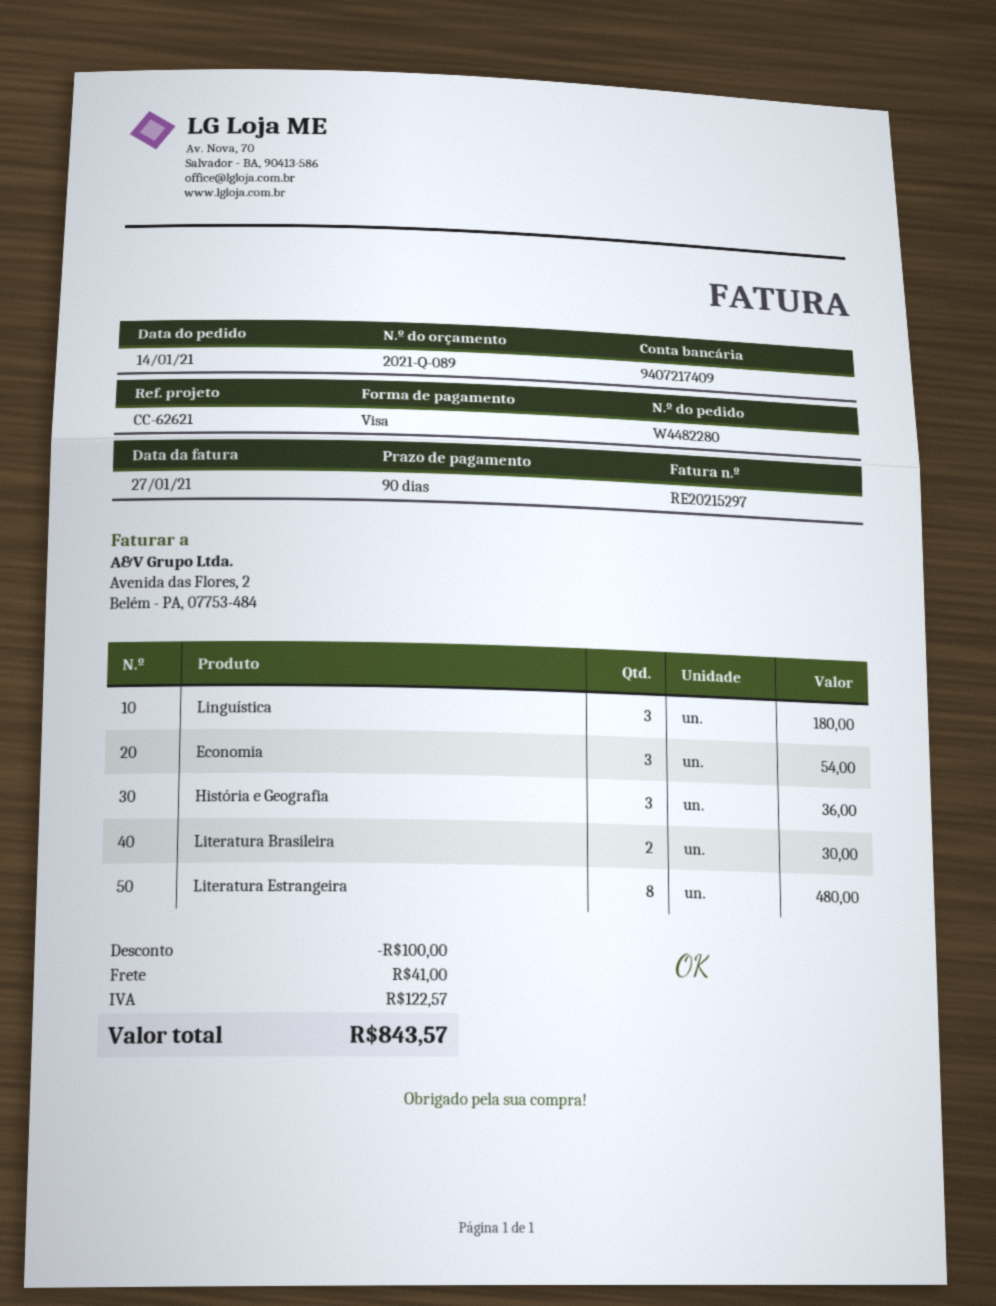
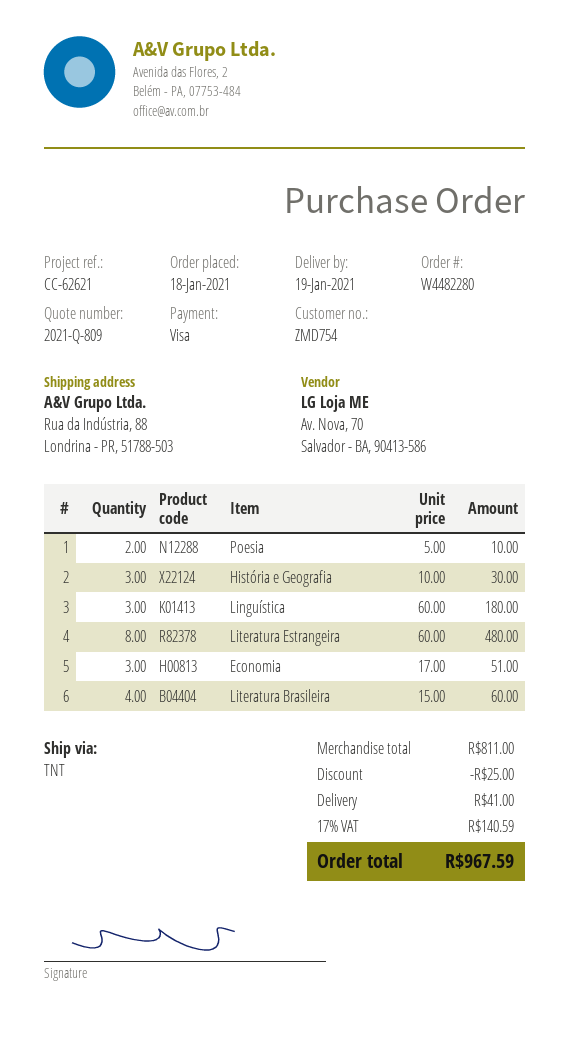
quote number: 2021-Q-089 -> 2021-Q-809
order date: 2021-01-14 -> 2021-01-18
Economia: 3 for 54.00 -> 3 for 51.00
História e Geografia: 3 for 36.00 -> 3 for 30.00
Literatura Brasileira: 2 for 30.00 -> 4 for 60.00
Poesia: none -> 2 for 10.00
discount: 100.00 -> 25.00
tax: 122.57 -> 140.59
total: 843.57 -> 967.59

